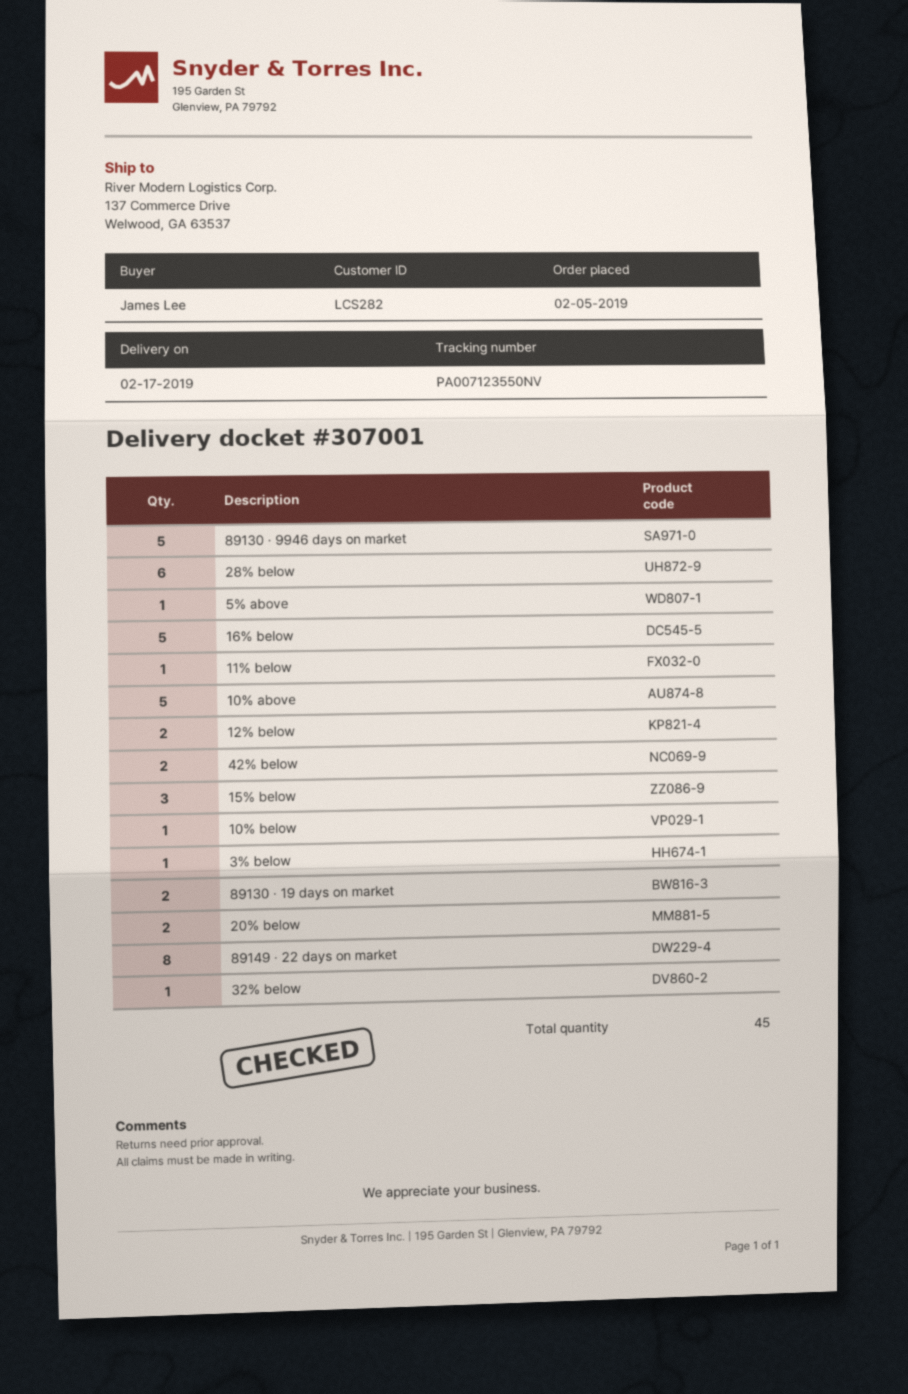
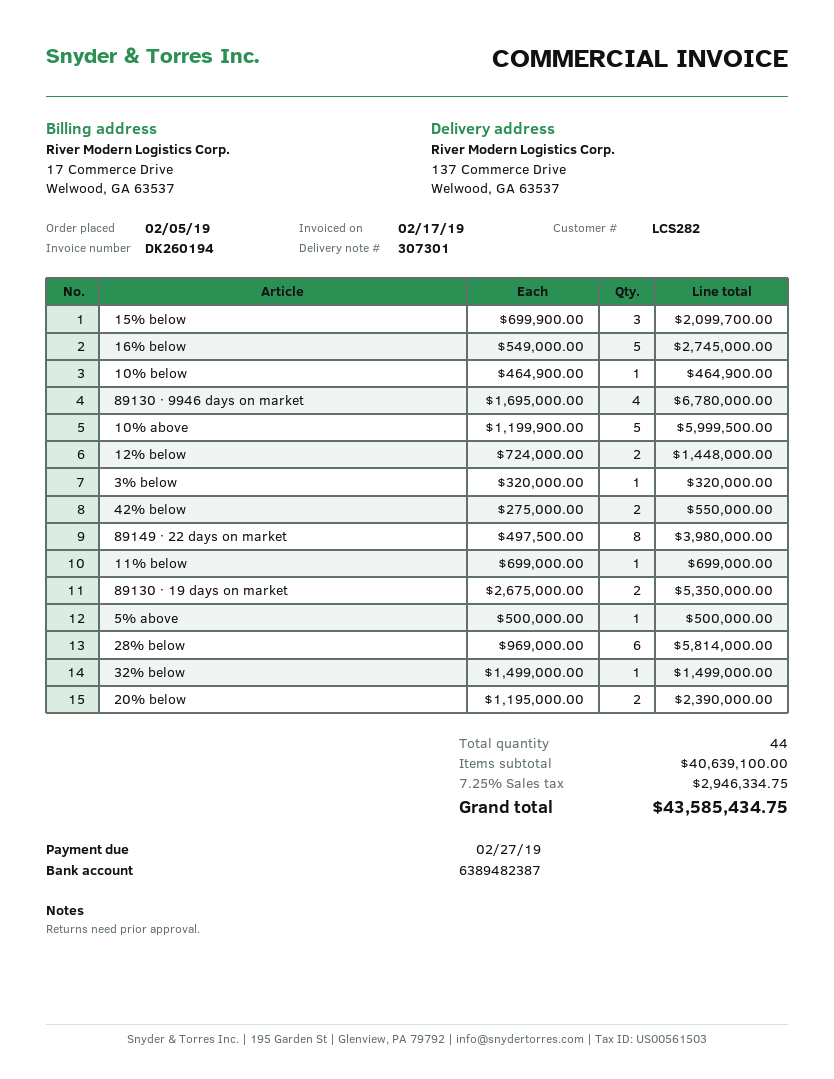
delivery note number: 307001 -> 307301
89130 · 9946 days on market: 5 -> 4
total quantity: 45 -> 44

